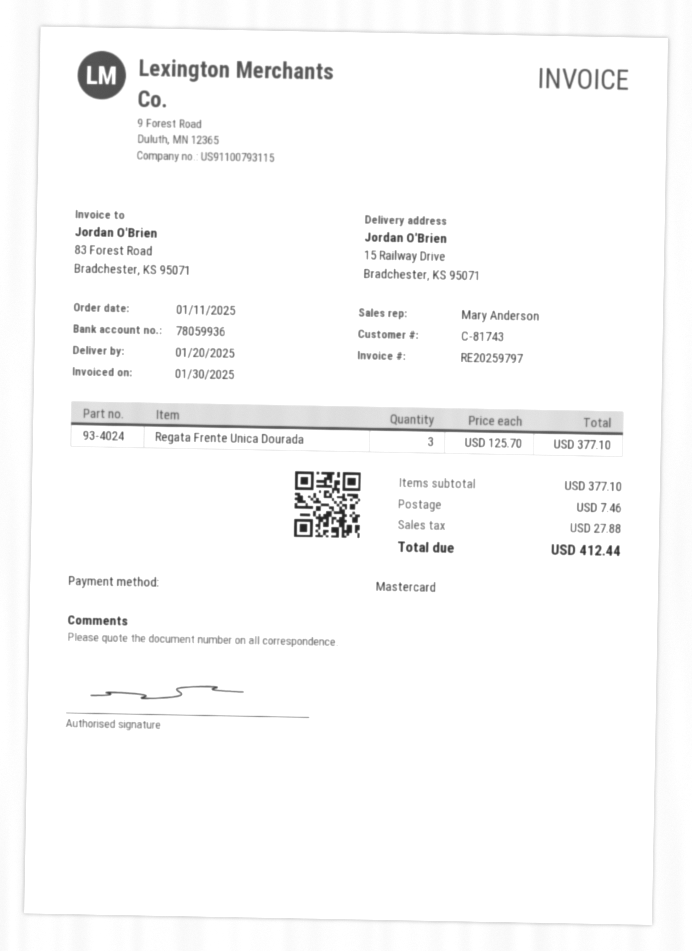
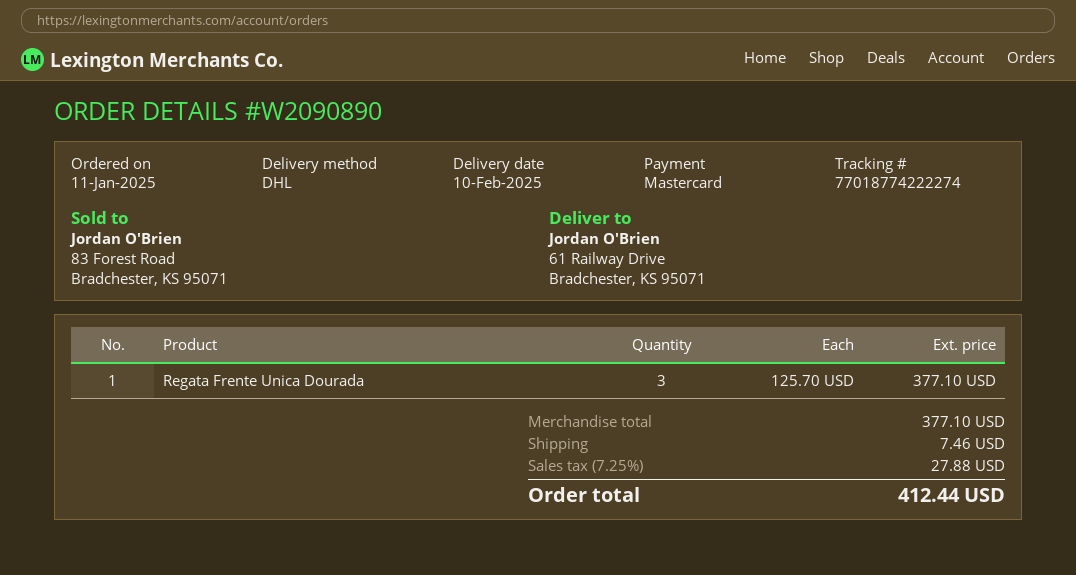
delivery date: 2025-01-20 -> 2025-02-10
ship to: 15 Railway Drive, Bradchester, KS 95071 -> 61 Railway Drive, Bradchester, KS 95071

